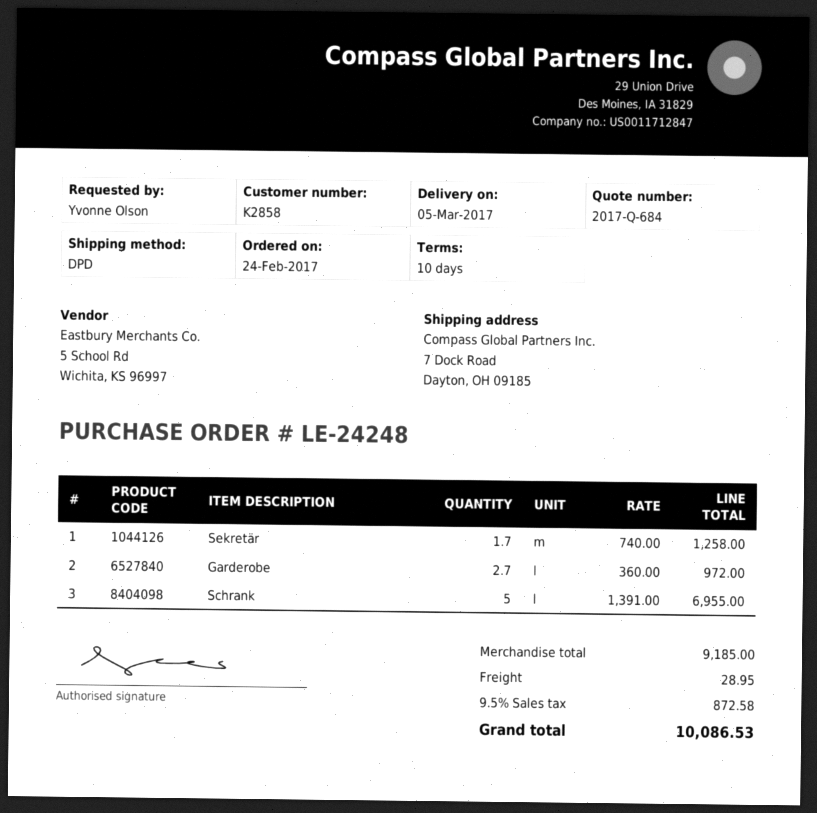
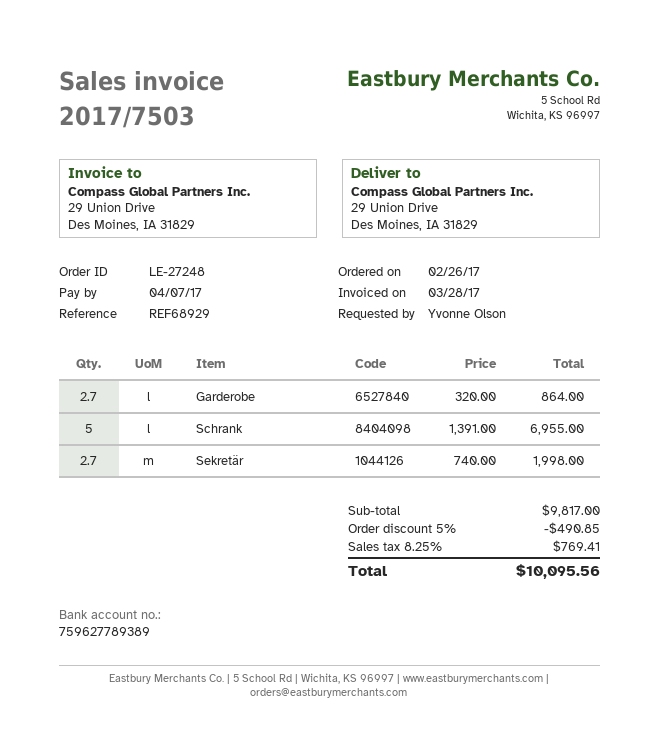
order number: LE-24248 -> LE-27248
order date: 2017-02-24 -> 2017-02-26
ship to: 7 Dock Road, Dayton, OH 09185 -> 29 Union Drive, Des Moines, IA 31829
Sekretär: 1.7 x 740.00 = 1258.00 -> 2.7 x 740.00 = 1998.00
Garderobe: 2.7 x 360.00 = 972.00 -> 2.7 x 320.00 = 864.00
subtotal: 9185.00 -> 9817.00
discount: none -> 5% = 490.85
shipping: 28.95 -> none
tax: 9.5% = 872.58 -> 8.25% = 769.41
total: 10086.53 -> 10095.56

